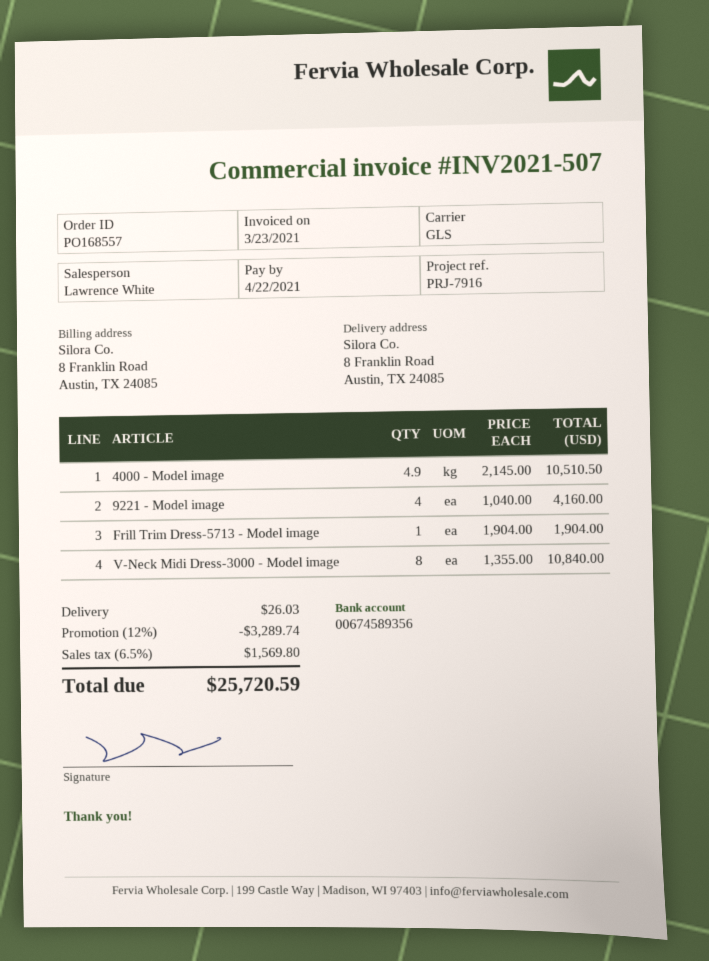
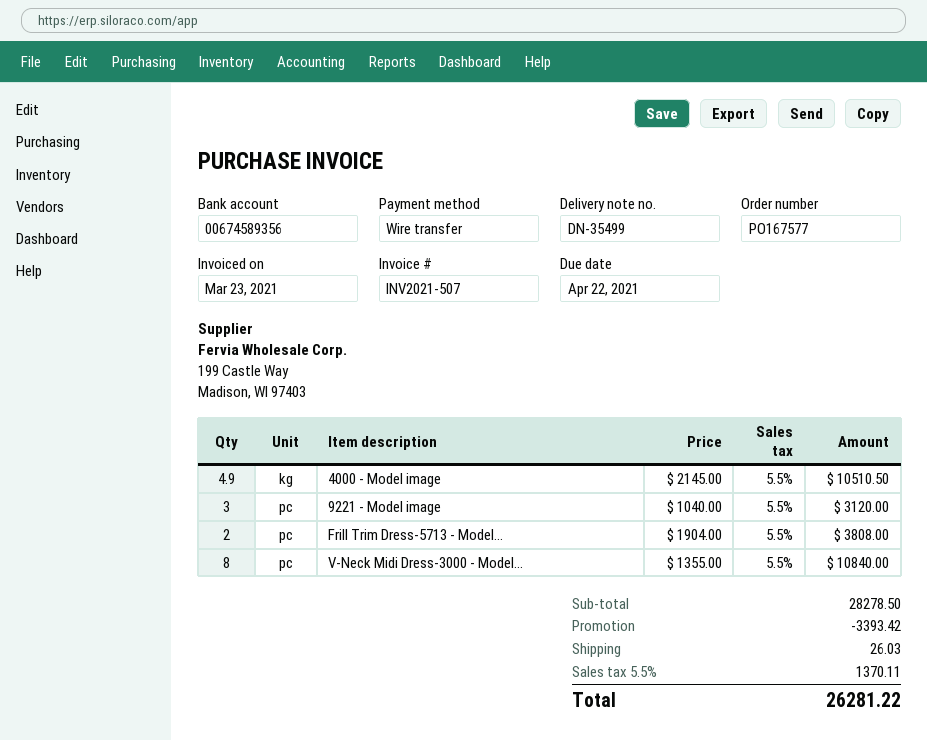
order number: PO168557 -> PO167577
9221 - Model image: 4 x 1040.00 = 4160.00 -> 3 x 1040.00 = 3120.00
Frill Trim Dress-5713 - Model image: 1 x 1904.00 = 1904.00 -> 2 x 1904.00 = 3808.00
discount: 3289.74 -> 3393.42
tax: 6.5% = 1569.80 -> 5.5% = 1370.11
total: 25720.59 -> 26281.22

